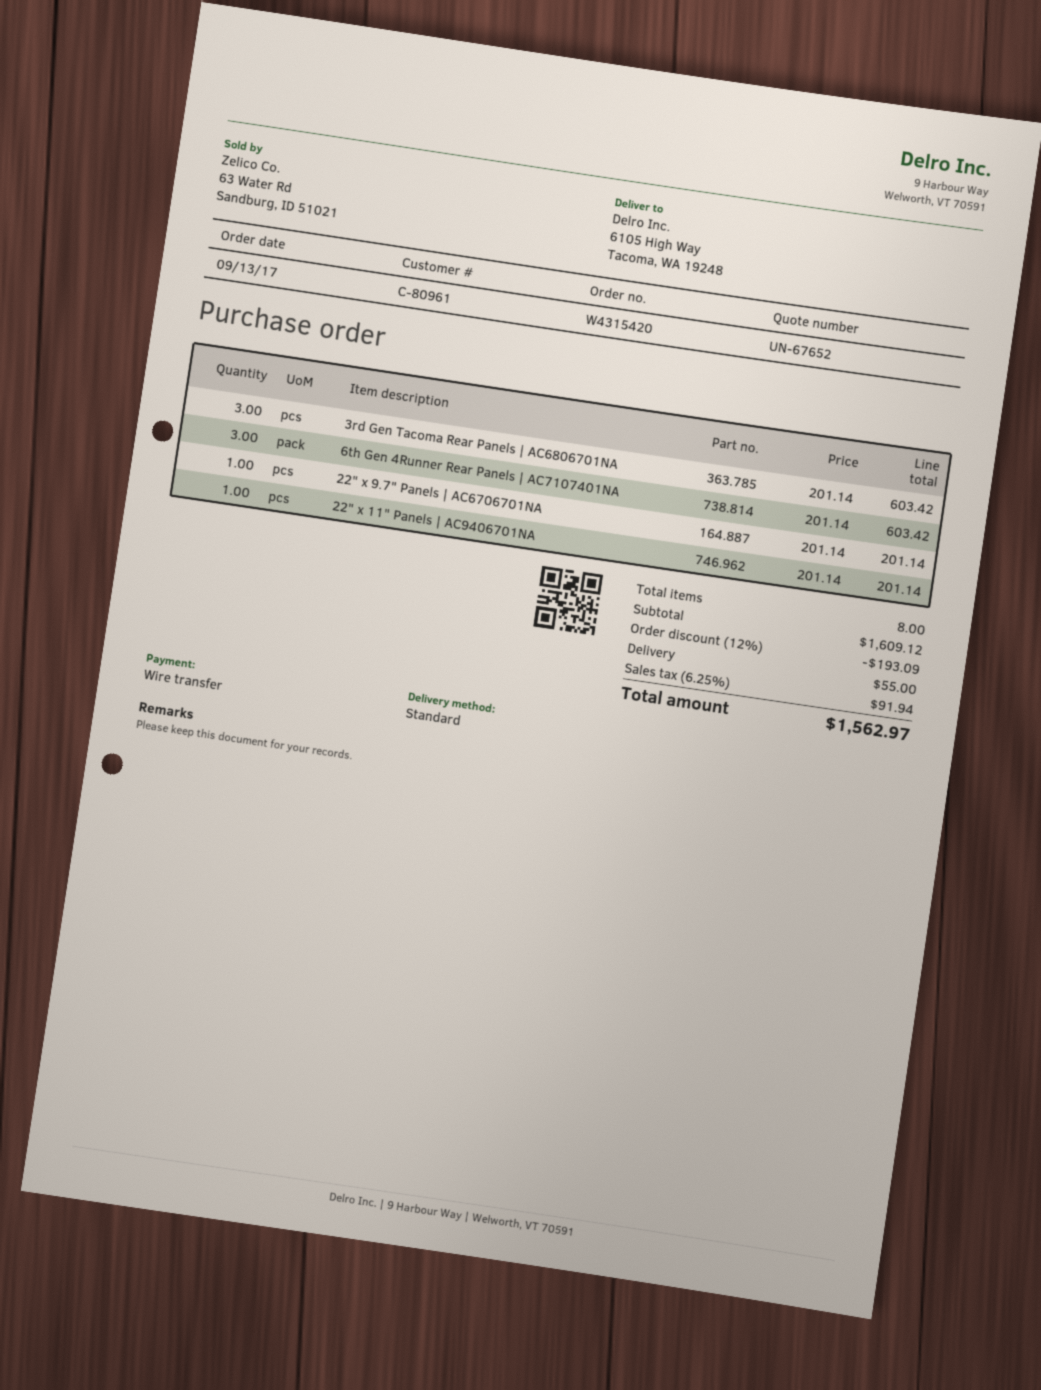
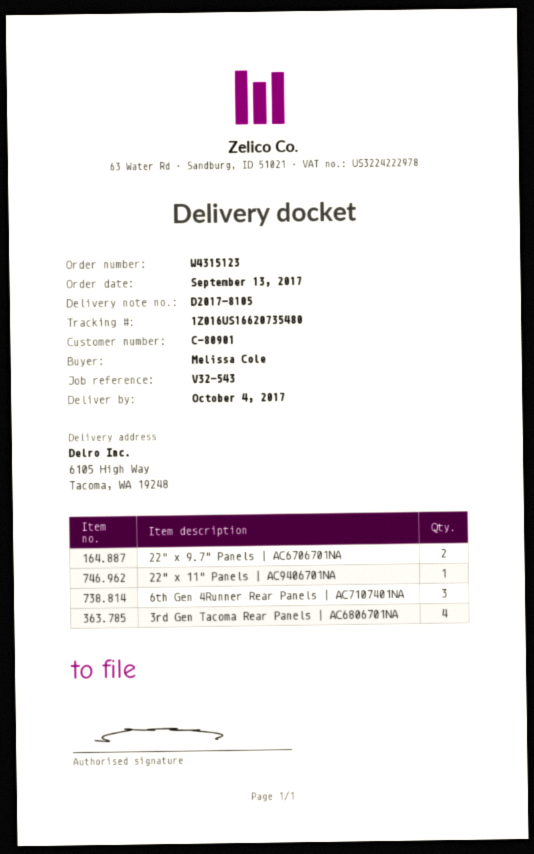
order number: W4315420 -> W4315123
customer number: C-80961 -> C-80901
3rd Gen Tacoma Rear Panels | AC6806701NA: 3 -> 4
22" x 9.7" Panels | AC6706701NA: 1 -> 2

